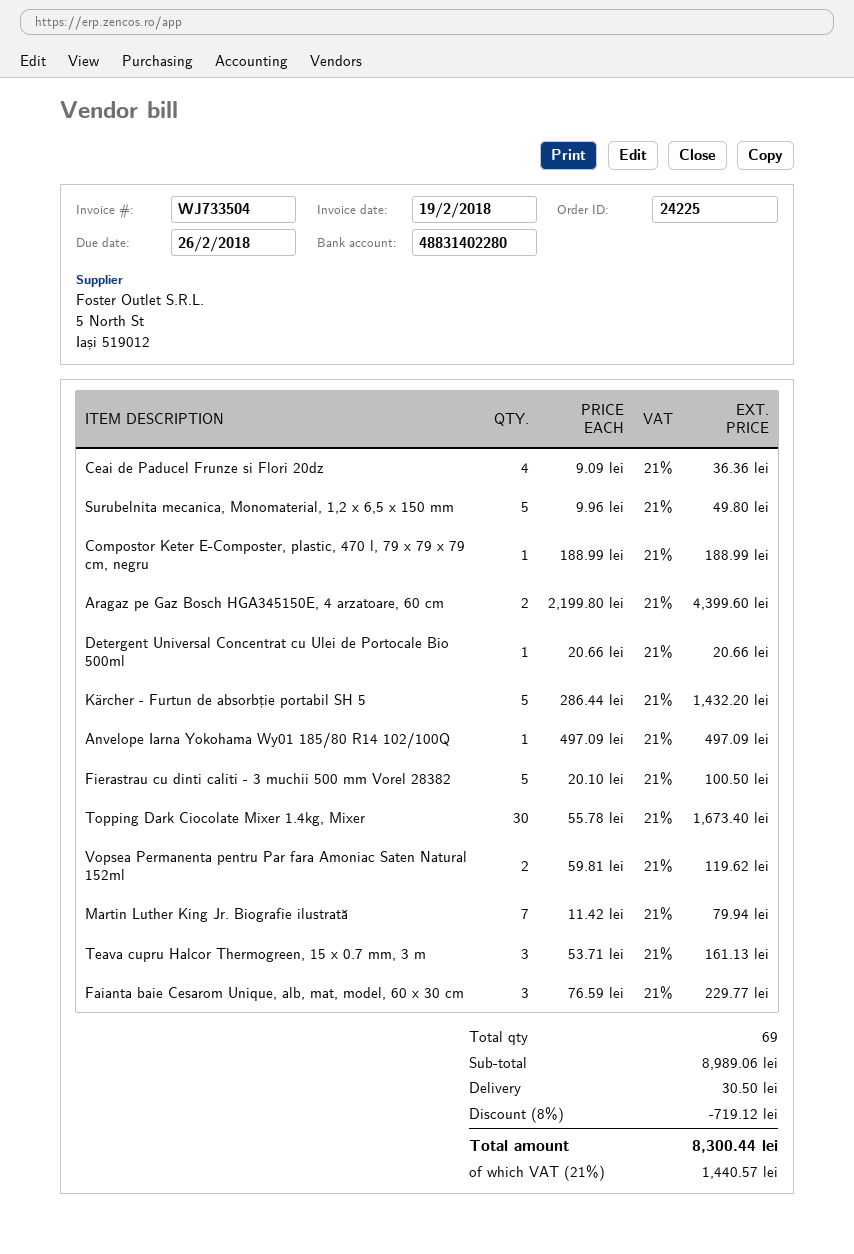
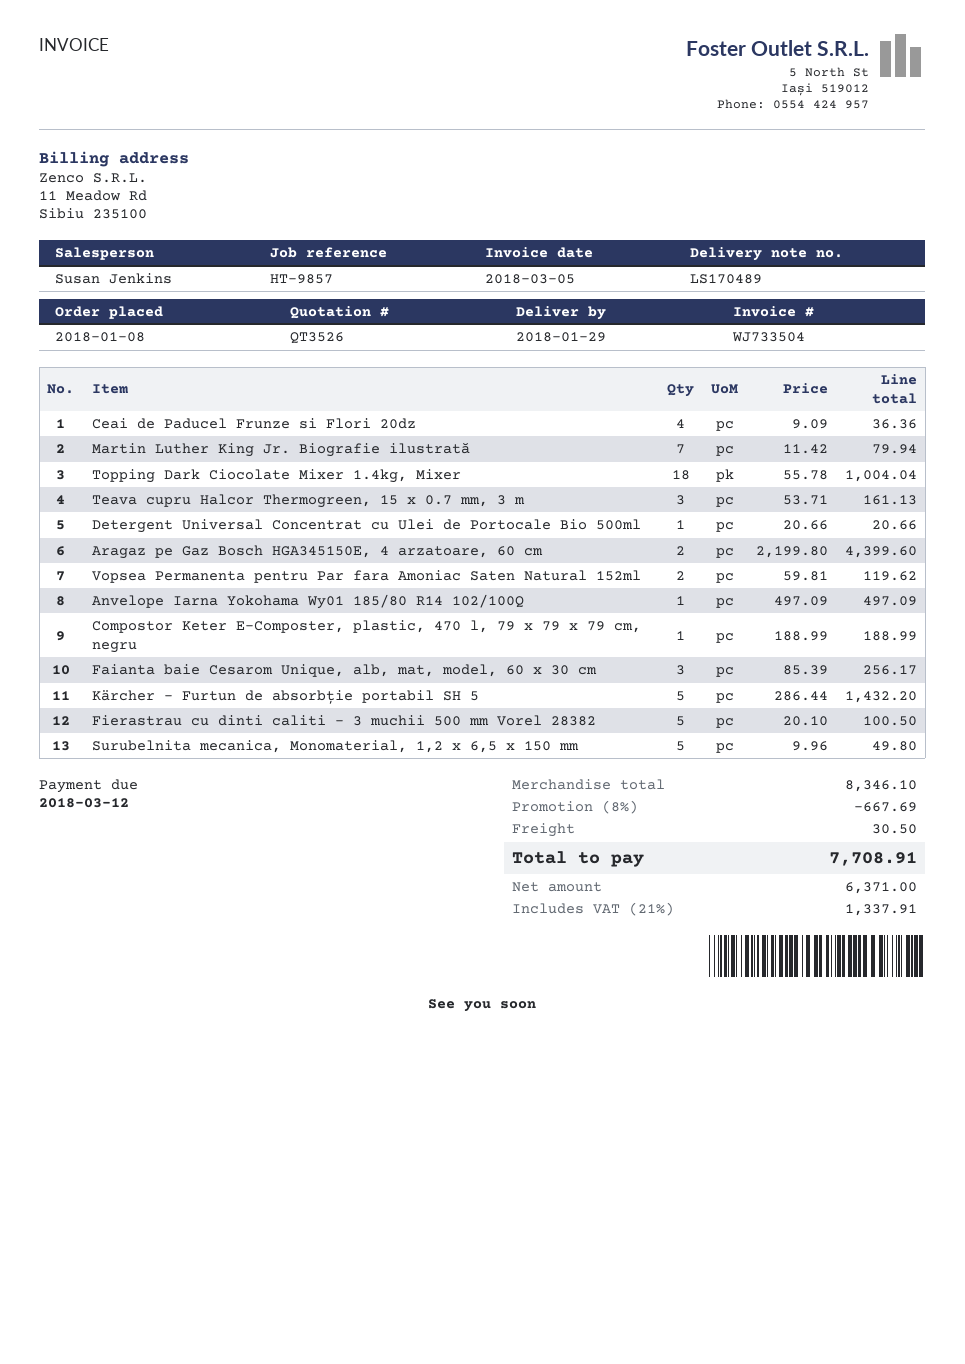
invoice date: 2018-02-19 -> 2018-03-05
due date: 2018-02-26 -> 2018-03-12
Topping Dark Ciocolate Mixer 1.4kg, Mixer: 30 x 55.78 = 1673.40 -> 18 x 55.78 = 1004.04
Faianta baie Cesarom Unique, alb, mat, model, 60 x 30 cm: 3 x 76.59 = 229.77 -> 3 x 85.39 = 256.17
subtotal: 8989.06 -> 8346.10
discount: 8% = 719.12 -> 8% = 667.69
tax: 21% = 1440.57 -> 21% = 1337.91
total: 8300.44 -> 7708.91

